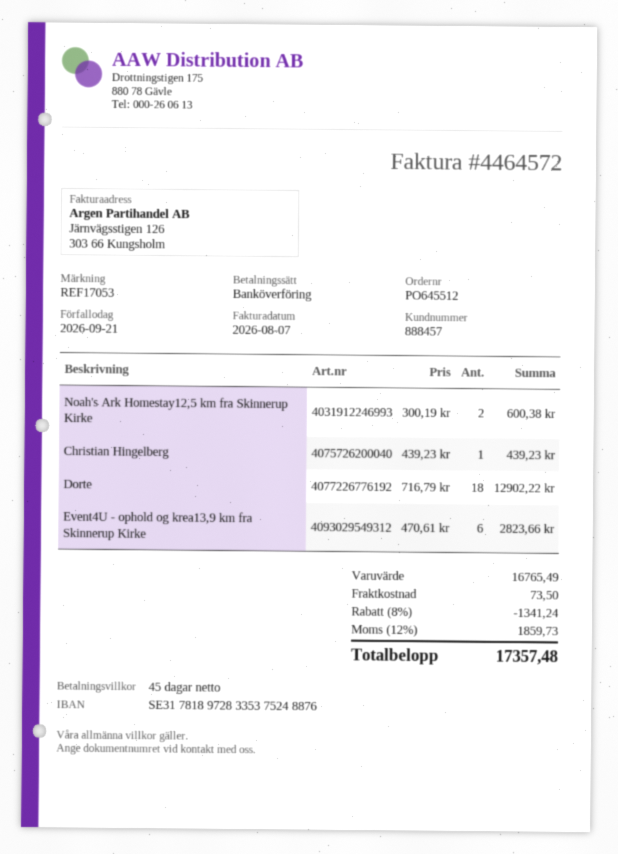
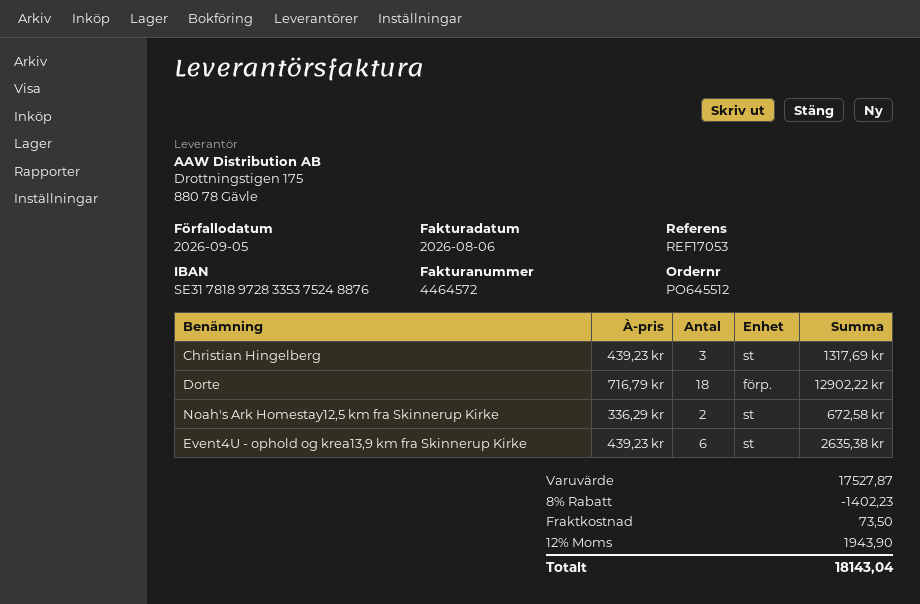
invoice date: 2026-08-07 -> 2026-08-06
due date: 2026-09-21 -> 2026-09-05
Noah's Ark Homestay12,5 km fra Skinnerup Kirke: 2 x 300.19 = 600.38 -> 2 x 336.29 = 672.58
Christian Hingelberg: 1 x 439.23 = 439.23 -> 3 x 439.23 = 1317.69
Event4U - ophold og krea13,9 km fra Skinnerup Kirke: 6 x 470.61 = 2823.66 -> 6 x 439.23 = 2635.38
subtotal: 16765.49 -> 17527.87
discount: 8% = 1341.24 -> 8% = 1402.23
tax: 12% = 1859.73 -> 12% = 1943.90
total: 17357.48 -> 18143.04

